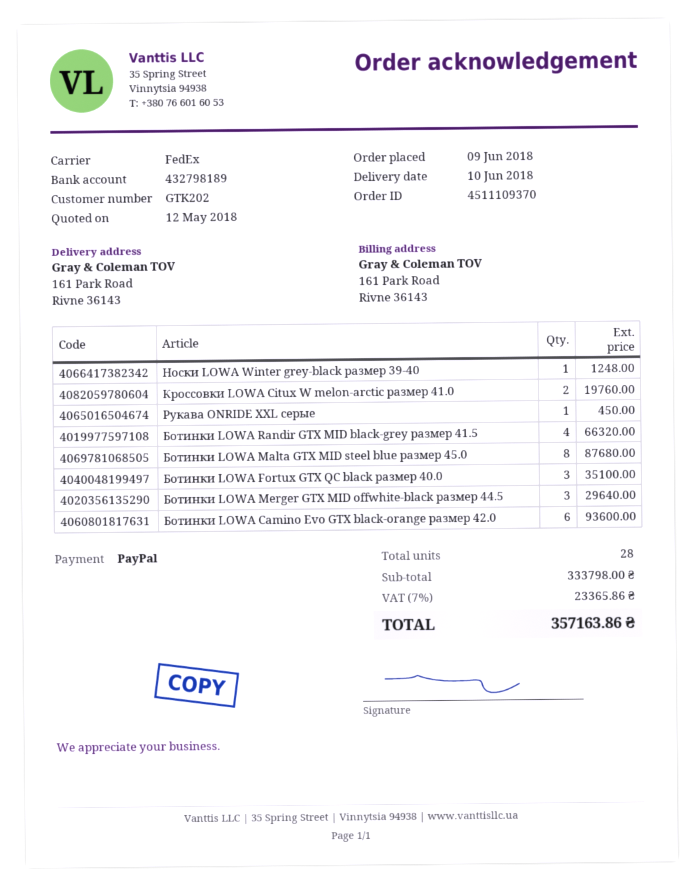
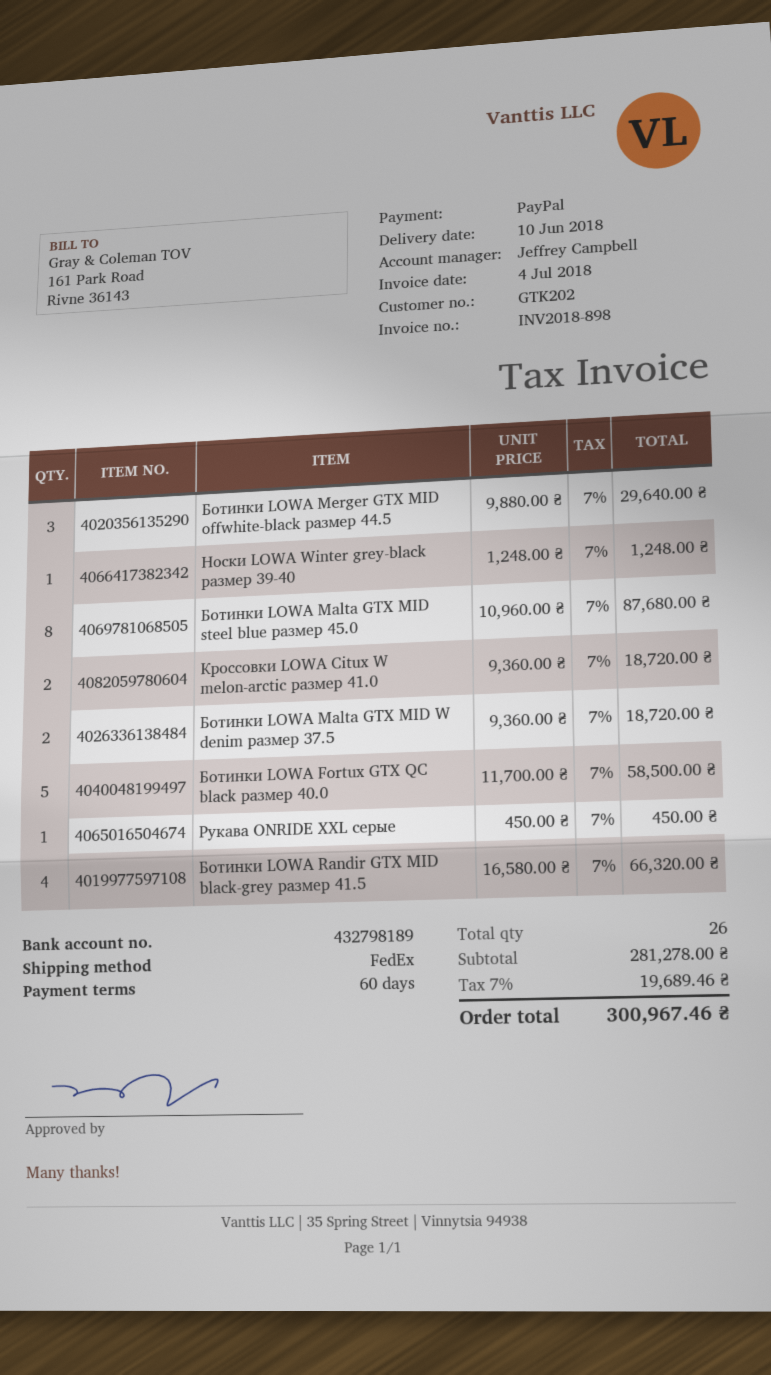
Кроссовки LOWA Citux W melon-arctic размер 41.0: 2 for 19760.00 -> 2 for 18720.00
Ботинки LOWA Fortux GTX QC black размер 40.0: 3 for 35100.00 -> 5 for 58500.00
Ботинки LOWA Camino Evo GTX black-orange размер 42.0: 6 for 93600.00 -> none
Ботинки LOWA Malta GTX MID W denim размер 37.5: none -> 2 for 18720.00
total quantity: 28 -> 26
subtotal: 333798.00 -> 281278.00
tax: 7% = 23365.86 -> 7% = 19689.46
total: 357163.86 -> 300967.46

